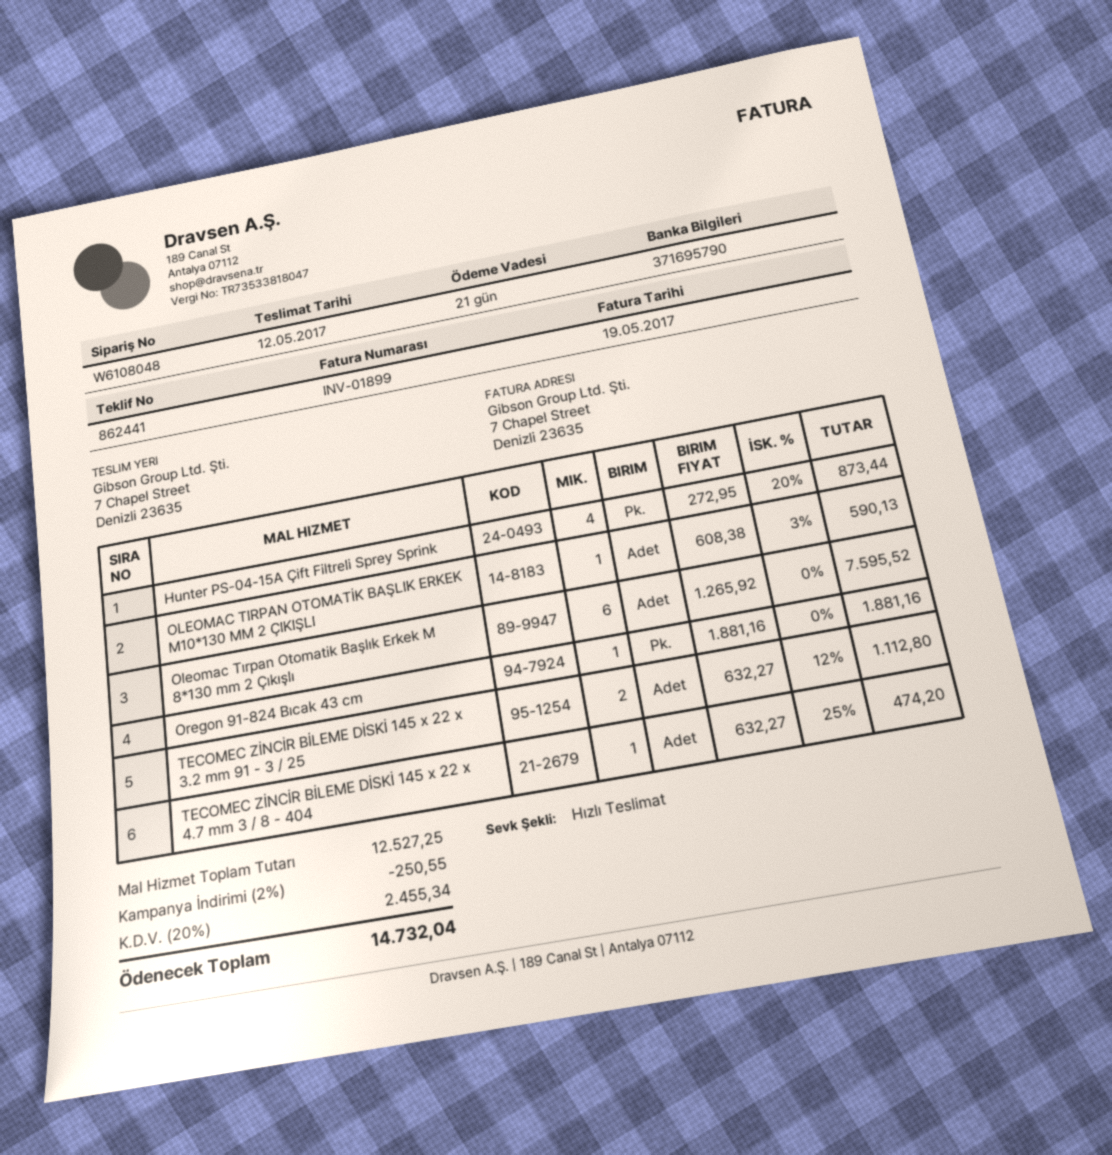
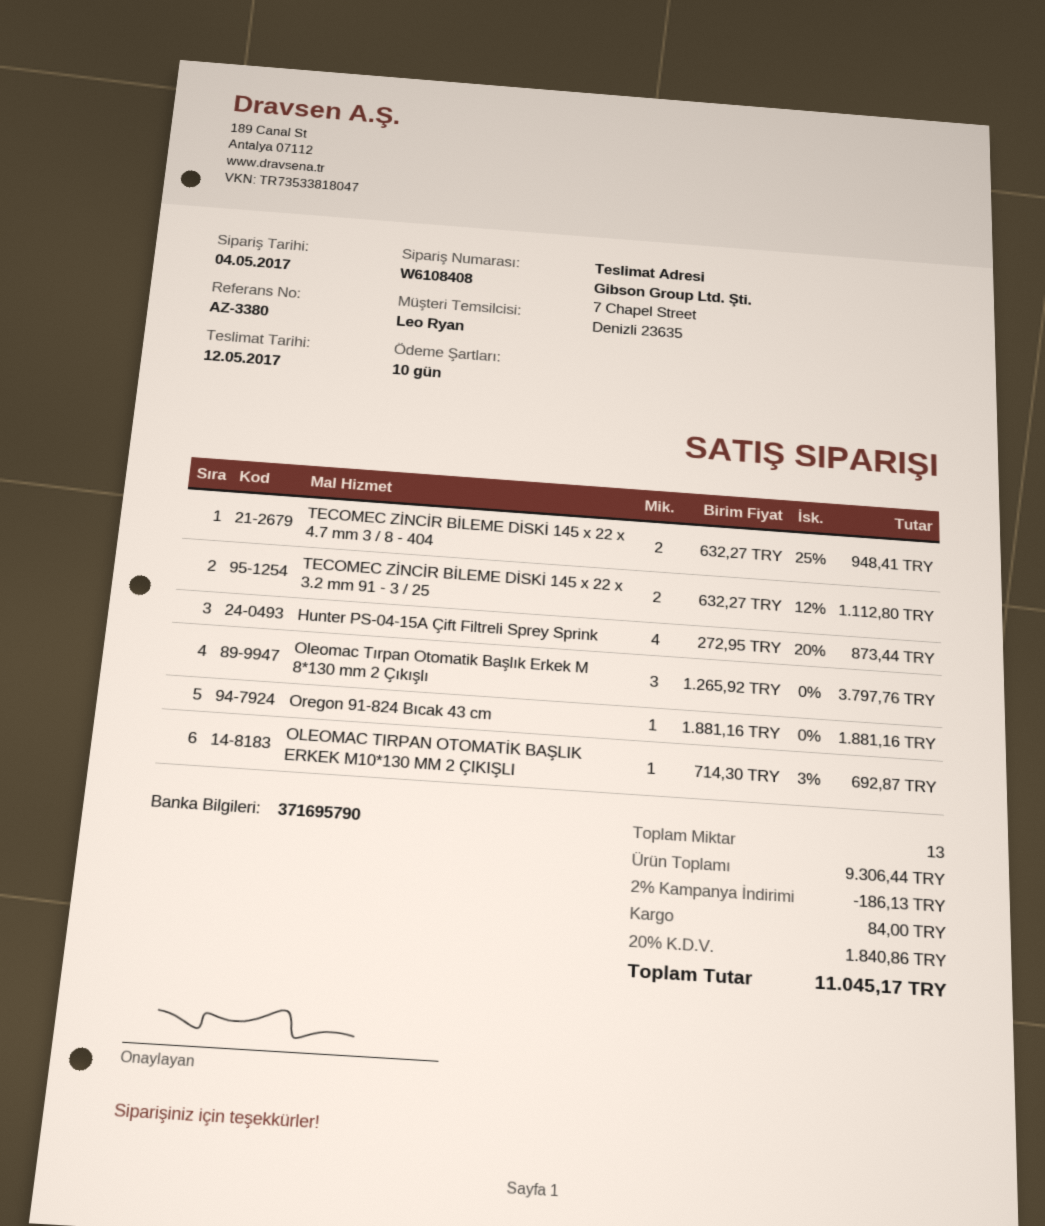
order number: W6108048 -> W6108408
payment terms: 21 days -> 10 days
OLEOMAC TIRPAN OTOMATİK BAŞLIK ERKEK M10*130 MM 2 ÇIKIŞLI: 1 x 608.38 - 3% = 590.13 -> 1 x 714.30 - 3% = 692.87
Oleomac Tırpan Otomatik Başlık Erkek M 8*130 mm 2 Çıkışlı: 6 x 1265.92 = 7595.52 -> 3 x 1265.92 = 3797.76
TECOMEC ZİNCİR BİLEME DİSKİ 145 x 22 x 4.7 mm 3 / 8 - 404: 1 x 632.27 - 25% = 474.20 -> 2 x 632.27 - 25% = 948.41
subtotal: 12527.25 -> 9306.44
discount: 2% = 250.55 -> 2% = 186.13
shipping: none -> 84.00
tax: 20% = 2455.34 -> 20% = 1840.86
total: 14732.04 -> 11045.17

